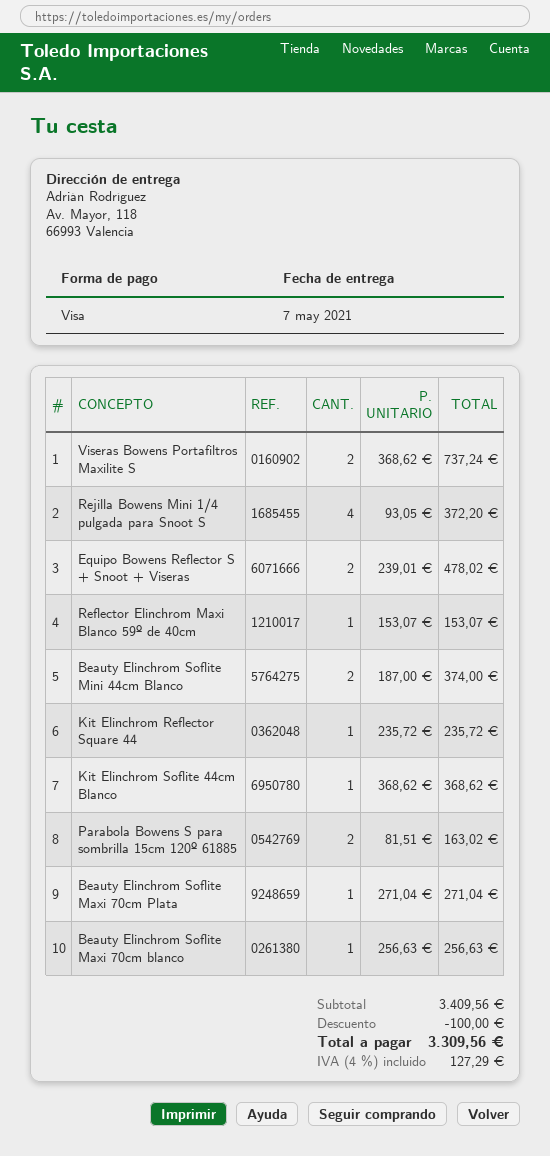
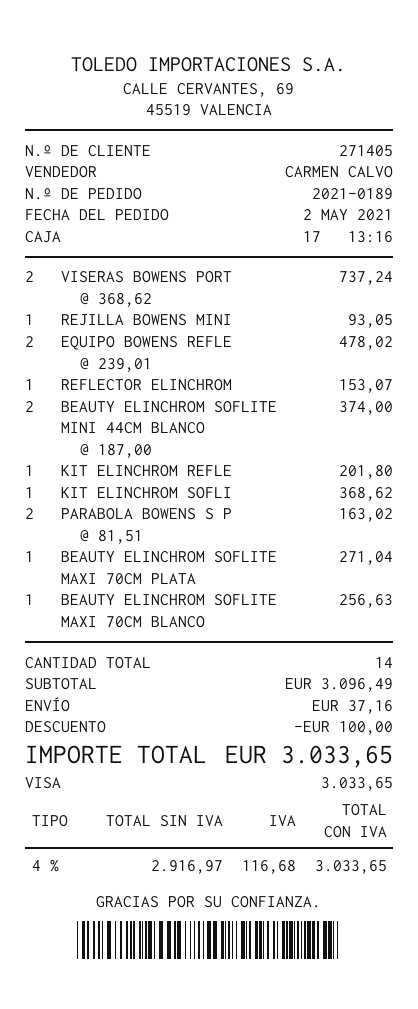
Rejilla Bowens Mini 1/4 pulgada para Snoot S: 4 x 93.05 = 372.20 -> 1 x 93.05 = 93.05
Kit Elinchrom Reflector Square 44: 1 x 235.72 = 235.72 -> 1 x 201.80 = 201.80
subtotal: 3409.56 -> 3096.49
shipping: none -> 37.16
tax: 4% = 127.29 -> 4% = 116.68
total: 3309.56 -> 3033.65

